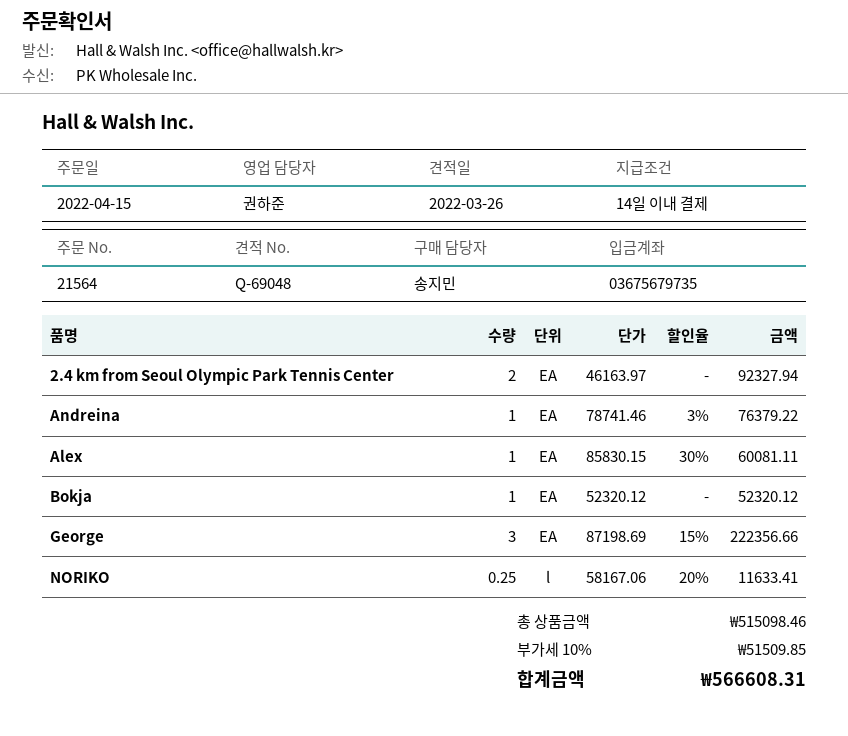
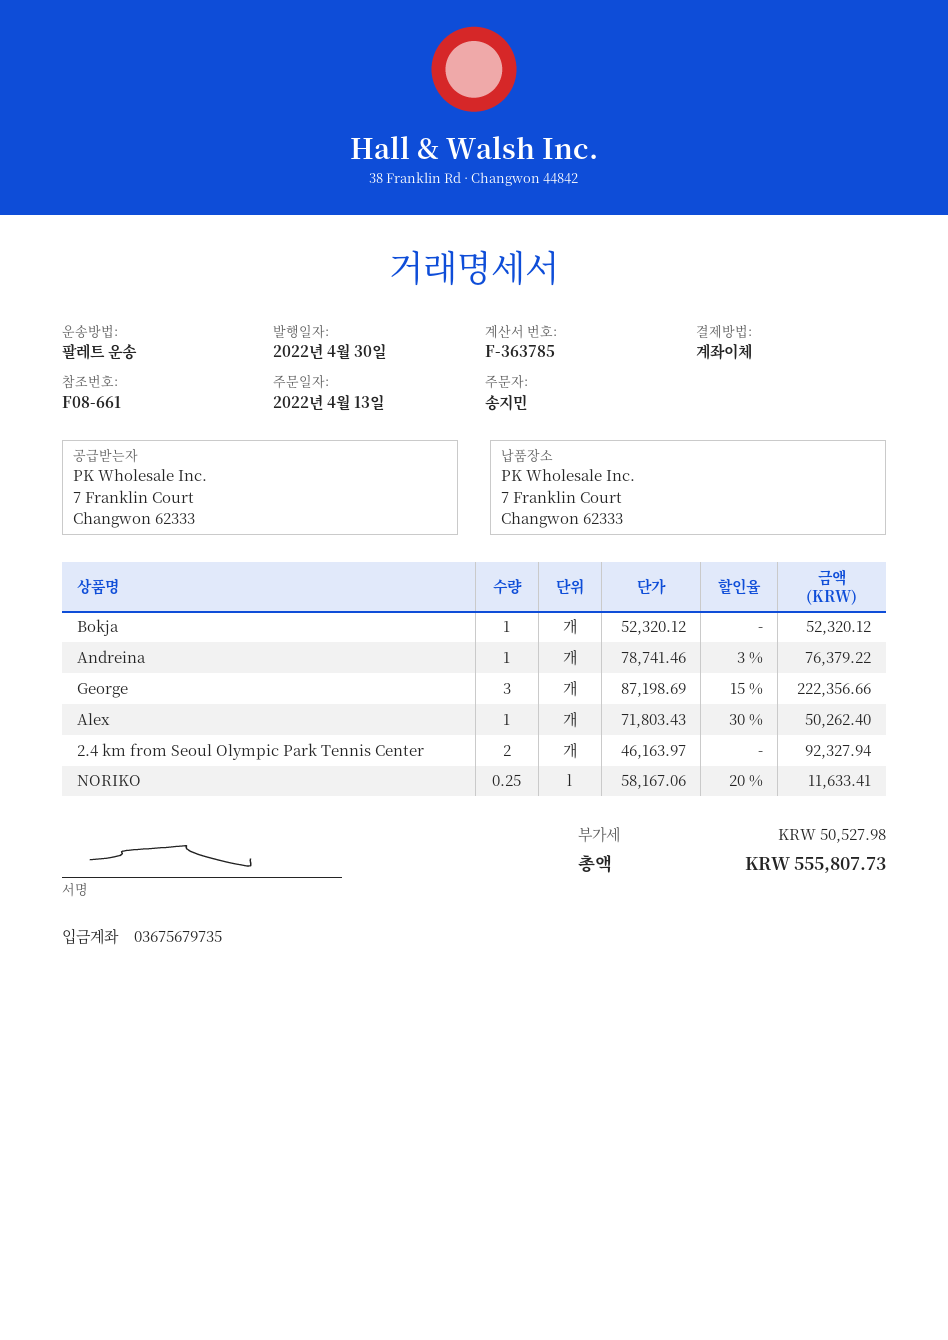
order date: 2022-04-15 -> 2022-04-13
Alex: 1 x 85830.15 - 30% = 60081.11 -> 1 x 71803.43 - 30% = 50262.40
tax: 51509.85 -> 50527.98
total: 566608.31 -> 555807.73

